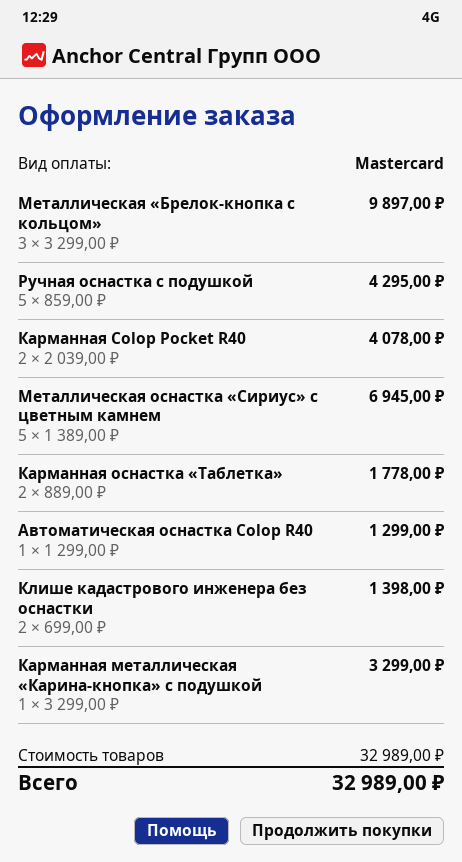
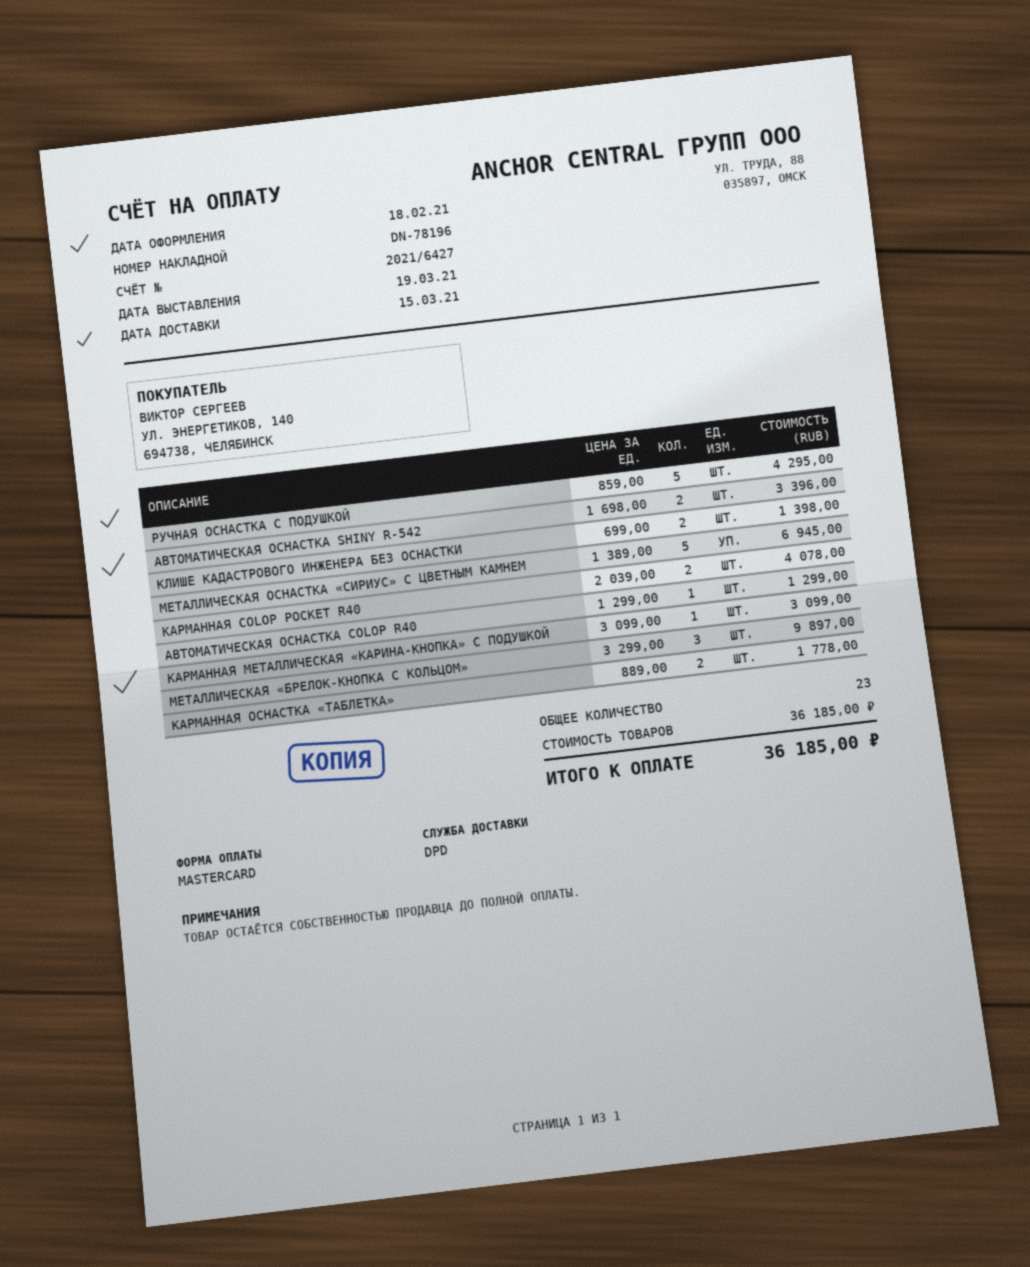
Карманная металлическая «Карина-кнопка» с подушкой: 1 x 3299.00 = 3299.00 -> 1 x 3099.00 = 3099.00
АВТОМАТИЧЕСКАЯ ОСНАСТКА SHINY R-542: none -> 2 x 1698.00 = 3396.00
subtotal: 32989.00 -> 36185.00
total: 32989.00 -> 36185.00

